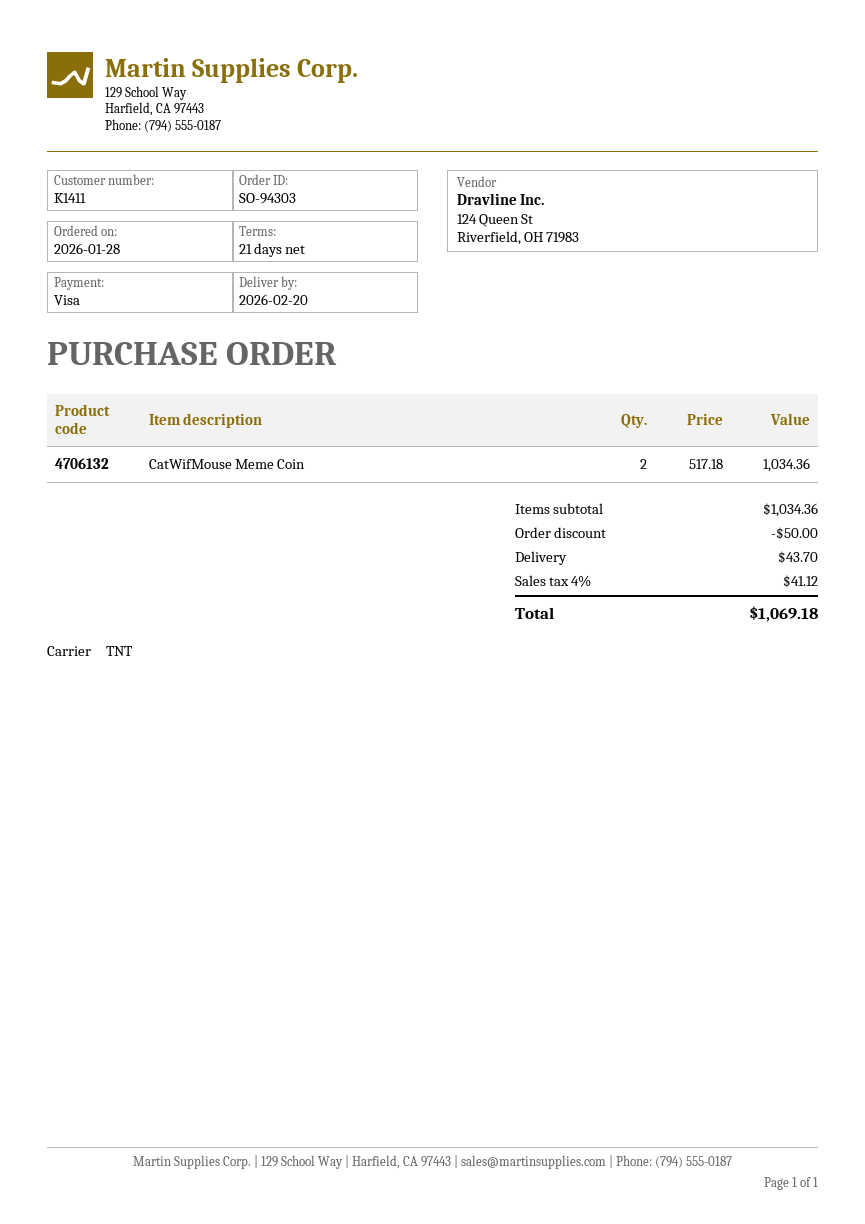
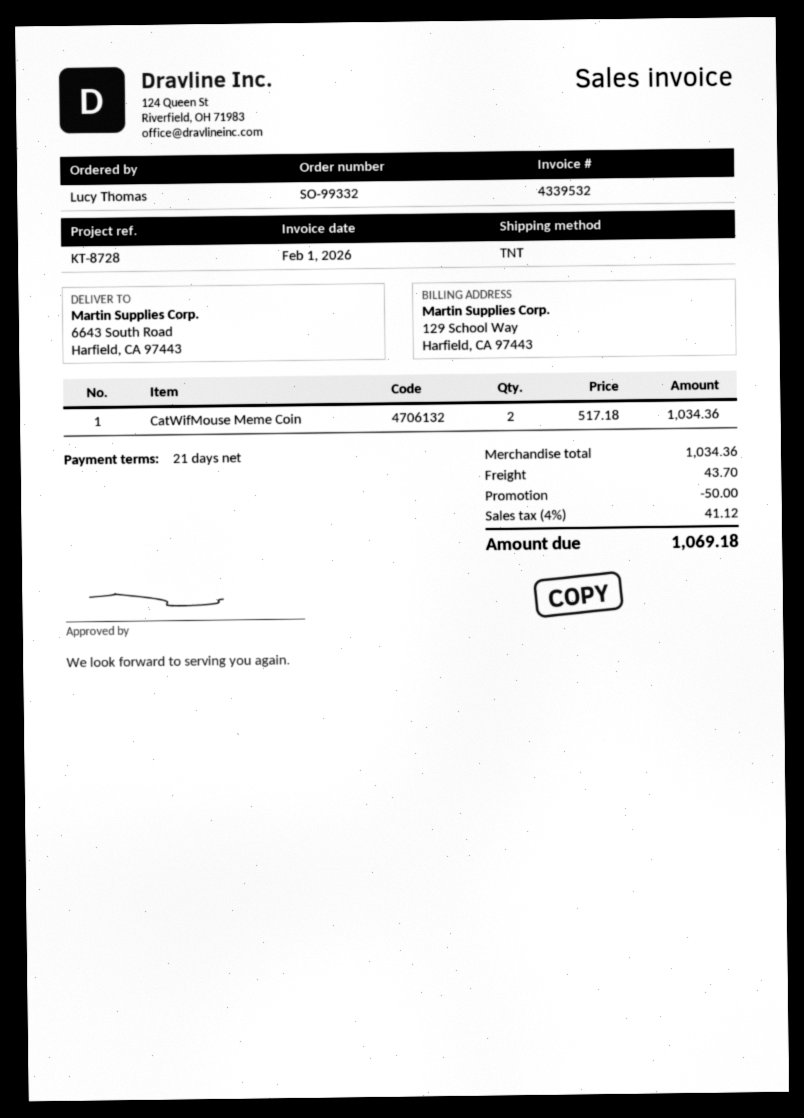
order number: SO-94303 -> SO-99332

